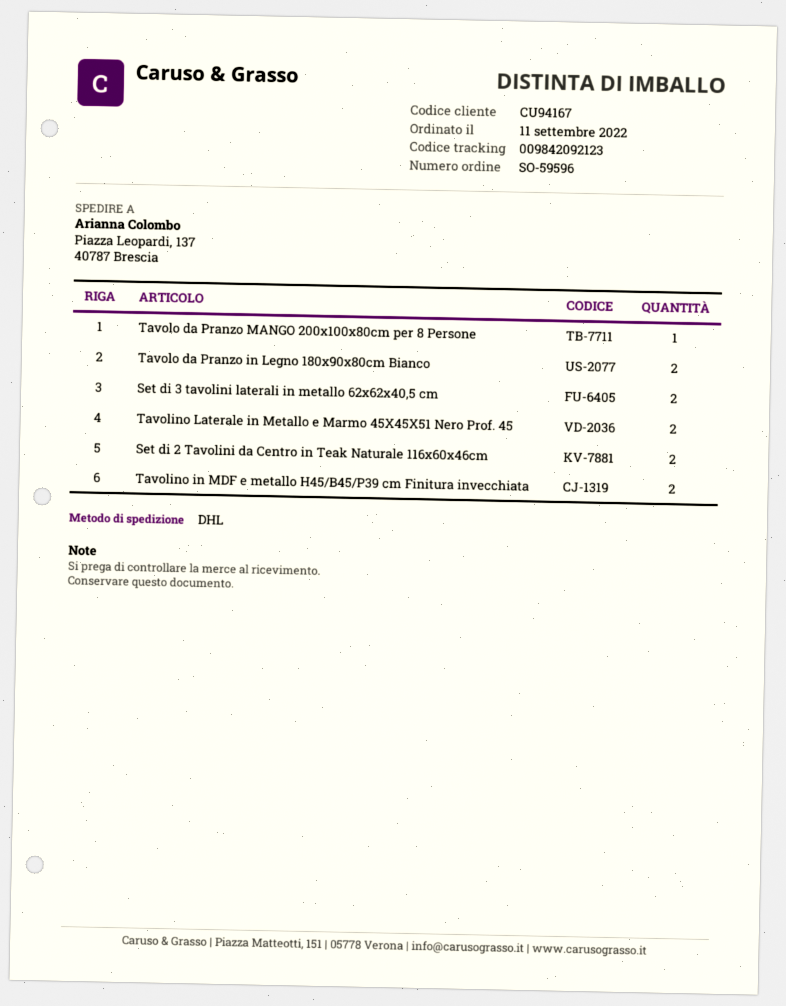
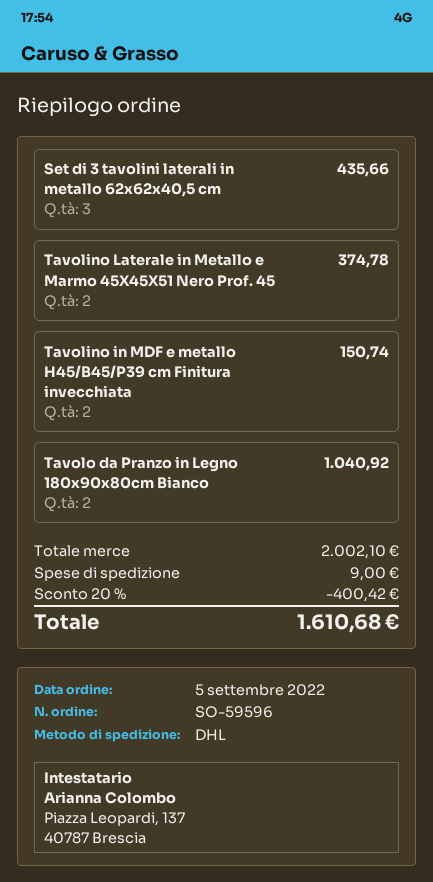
order date: 2022-09-11 -> 2022-09-05
Tavolo da Pranzo MANGO 200x100x80cm per 8 Persone: 1 -> none
Set di 3 tavolini laterali in metallo 62x62x40,5 cm: 2 -> 3
Set di 2 Tavolini da Centro in Teak Naturale 116x60x46cm: 2 -> none

